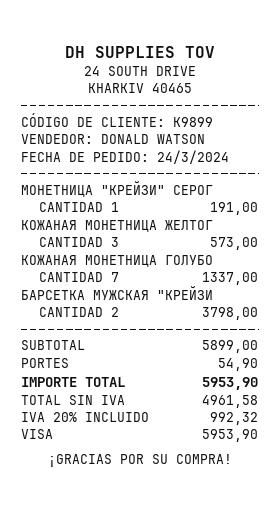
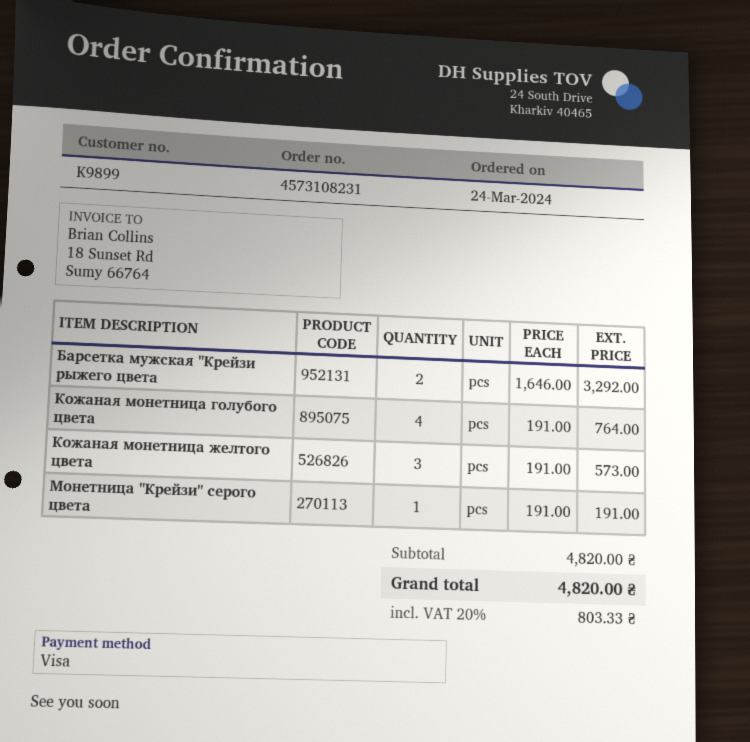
КОЖАНАЯ МОНЕТНИЦА ГОЛУБО: 7 for 1337.00 -> 4 for 764.00
БАРСЕТКА МУЖСКАЯ "КРЕЙЗИ: 2 for 3798.00 -> 2 for 3292.00
subtotal: 5899.00 -> 4820.00
shipping: 54.90 -> none
tax: 20% = 992.32 -> 20% = 803.33
total: 5953.90 -> 4820.00

